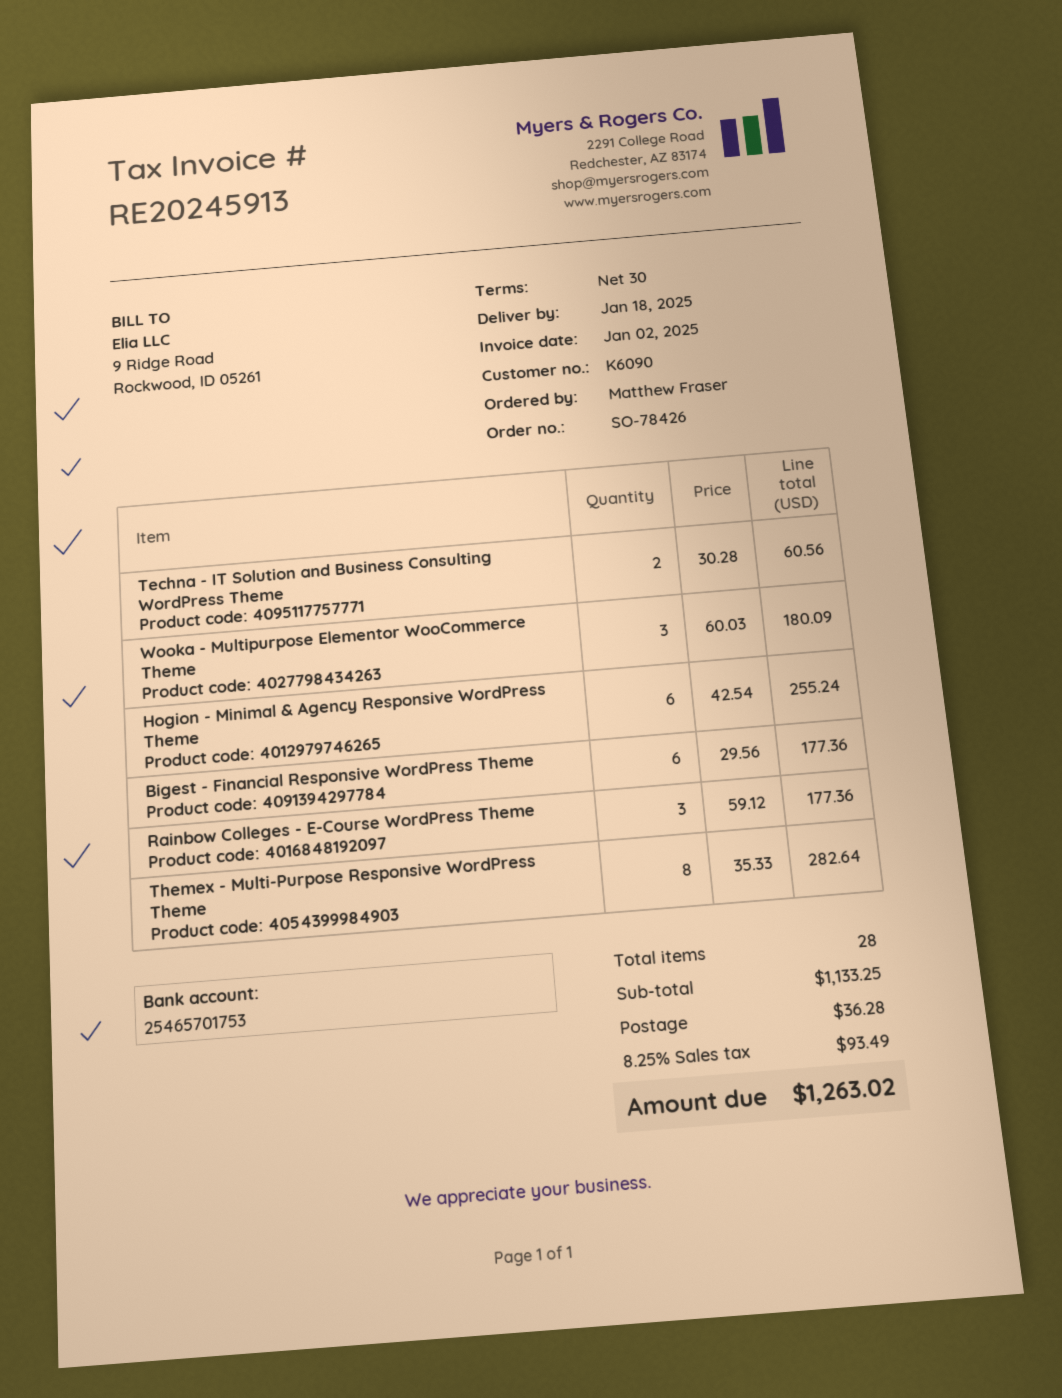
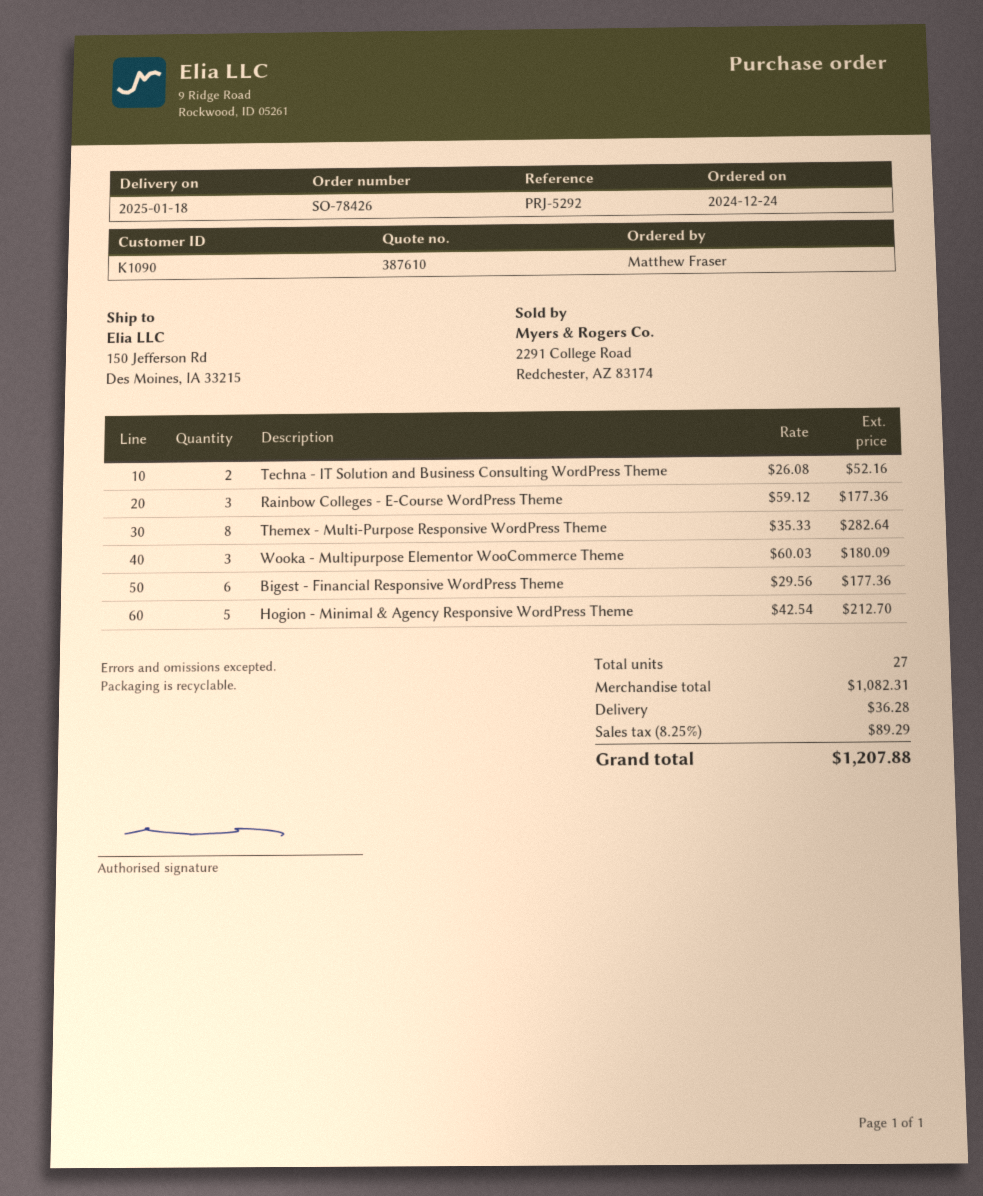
customer number: K6090 -> K1090
Techna - IT Solution and Business Consulting WordPress Theme: 2 x 30.28 = 60.56 -> 2 x 26.08 = 52.16
Hogion - Minimal & Agency Responsive WordPress Theme: 6 x 42.54 = 255.24 -> 5 x 42.54 = 212.70
total quantity: 28 -> 27
subtotal: 1133.25 -> 1082.31
tax: 8.25% = 93.49 -> 8.25% = 89.29
total: 1263.02 -> 1207.88

